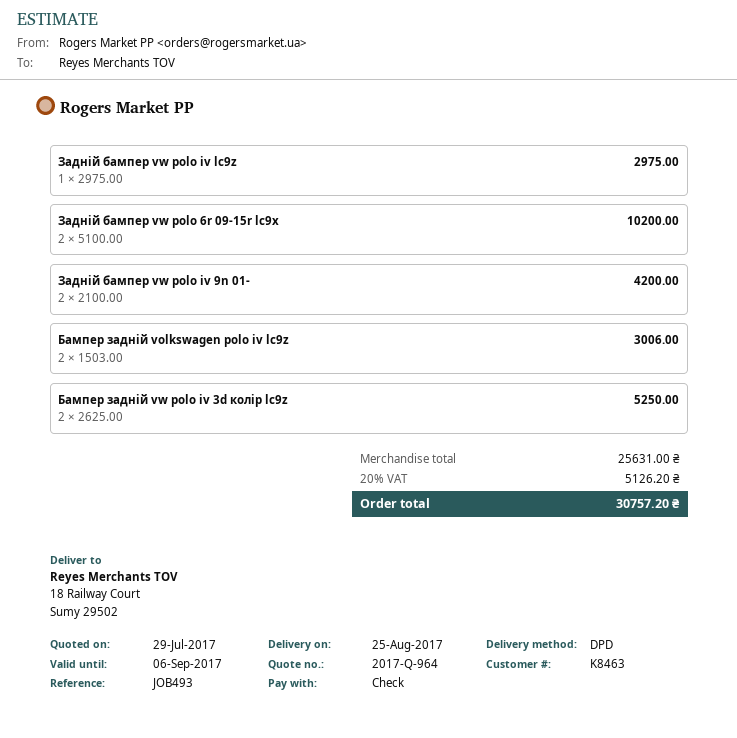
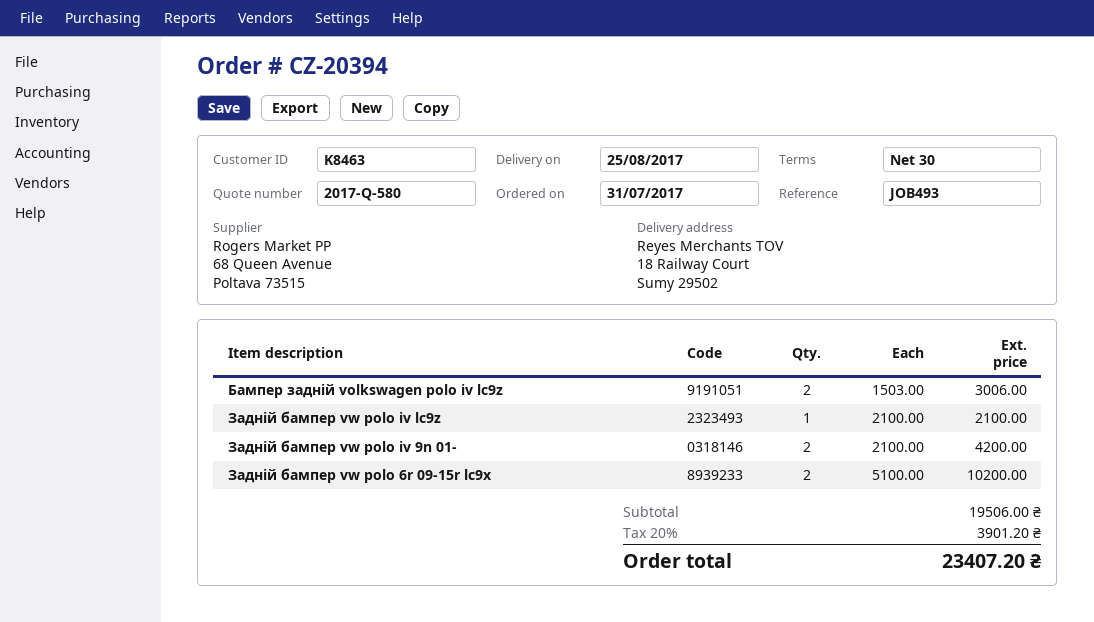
quote number: 2017-Q-964 -> 2017-Q-580
Задній бампер vw polo iv lc9z: 1 x 2975.00 = 2975.00 -> 1 x 2100.00 = 2100.00
Бампер задній vw polo iv 3d колір lc9z: 2 x 2625.00 = 5250.00 -> none
subtotal: 25631.00 -> 19506.00
tax: 20% = 5126.20 -> 20% = 3901.20
total: 30757.20 -> 23407.20

